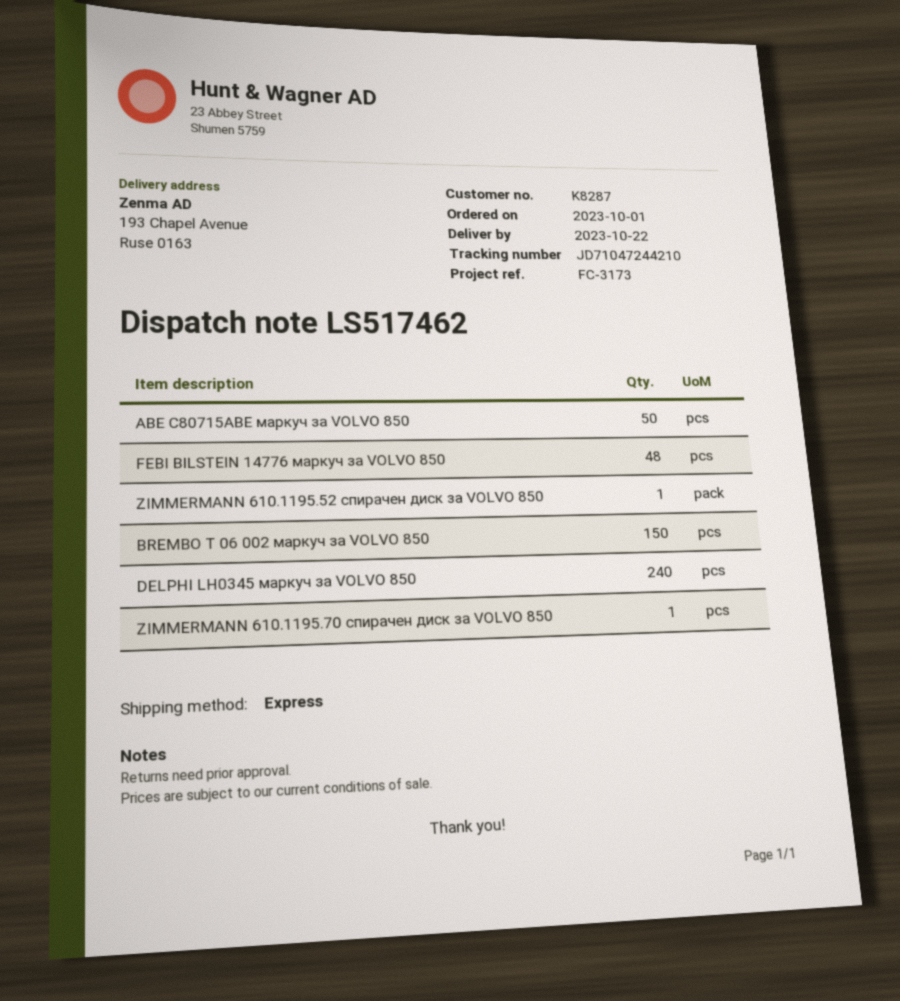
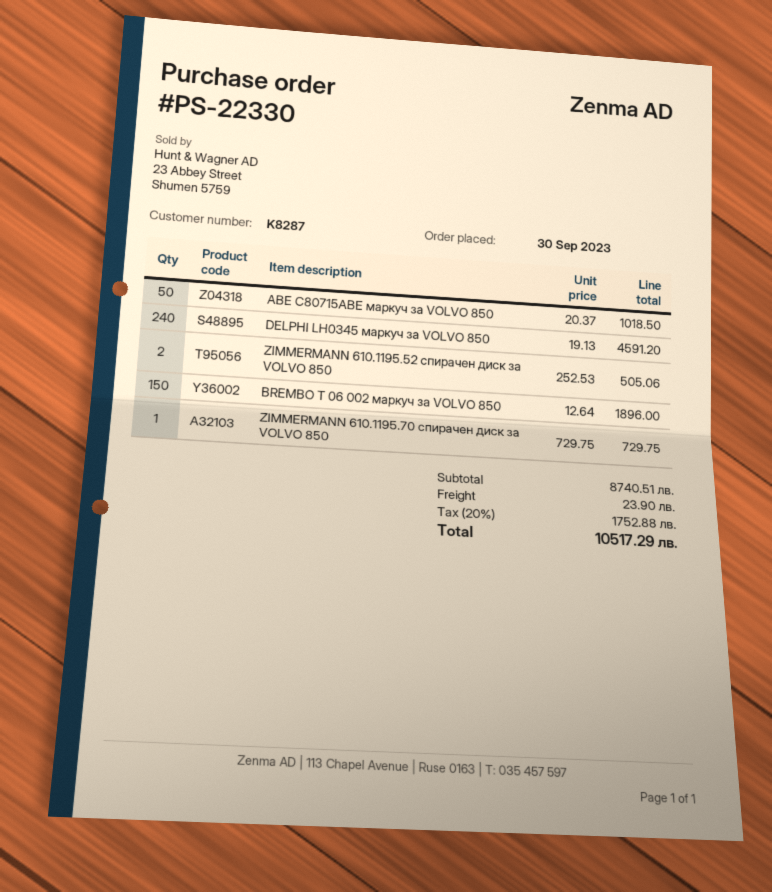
order date: 2023-10-01 -> 2023-09-30
FEBI BILSTEIN 14776 маркуч за VOLVO 850: 48 -> none
ZIMMERMANN 610.1195.52 спирачен диск за VOLVO 850: 1 -> 2

